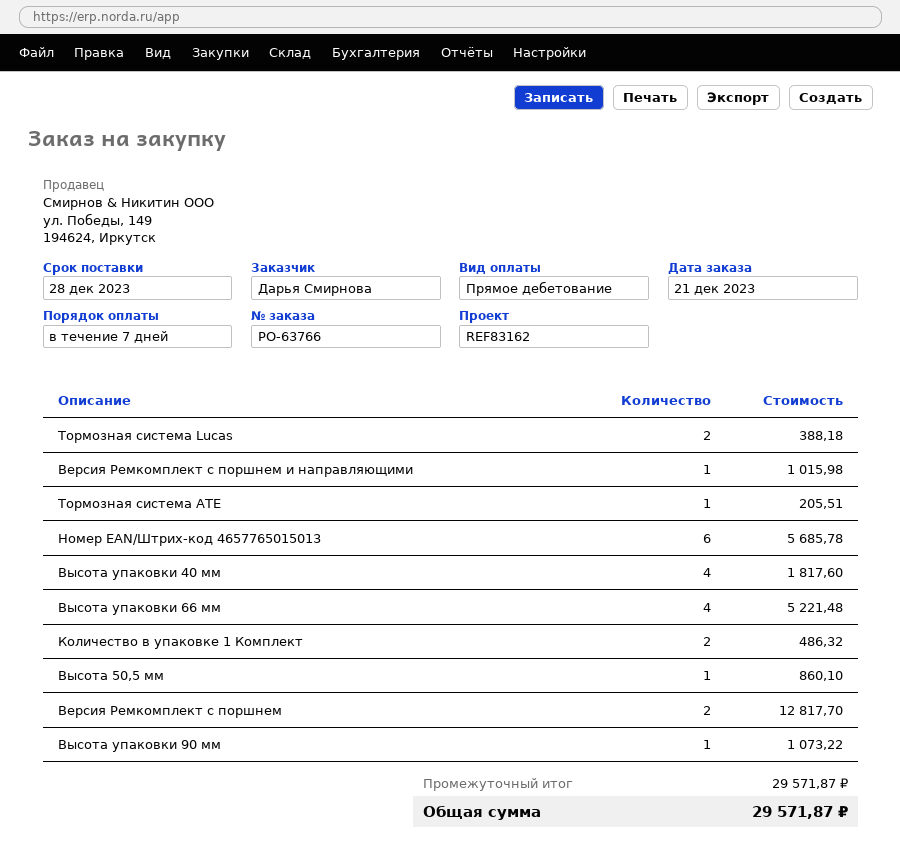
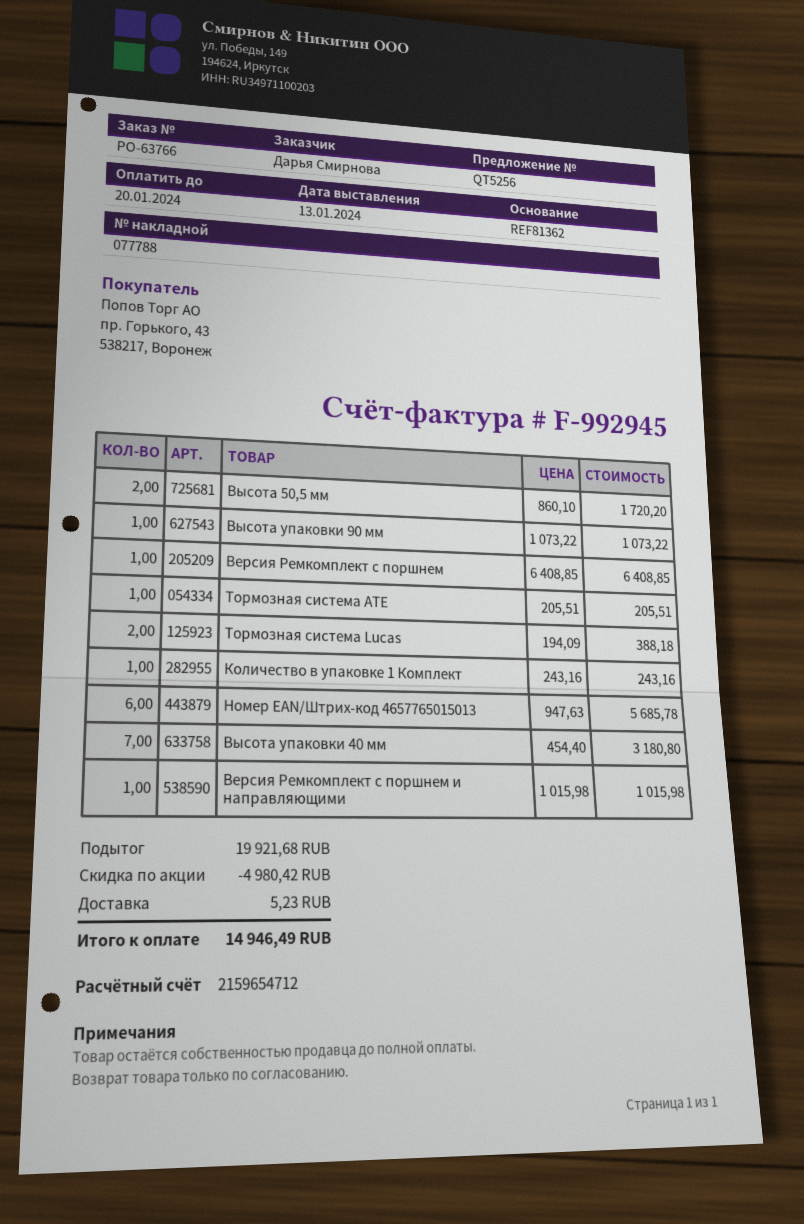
reference: REF83162 -> REF81362
Высота упаковки 40 мм: 4 for 1817.60 -> 7 for 3180.80
Высота упаковки 66 мм: 4 for 5221.48 -> none
Количество в упаковке 1 Комплект: 2 for 486.32 -> 1 for 243.16
Высота 50,5 мм: 1 for 860.10 -> 2 for 1720.20
Версия Ремкомплект с поршнем: 2 for 12817.70 -> 1 for 6408.85
subtotal: 29571.87 -> 19921.68
discount: none -> 4980.42
shipping: none -> 5.23
total: 29571.87 -> 14946.49

